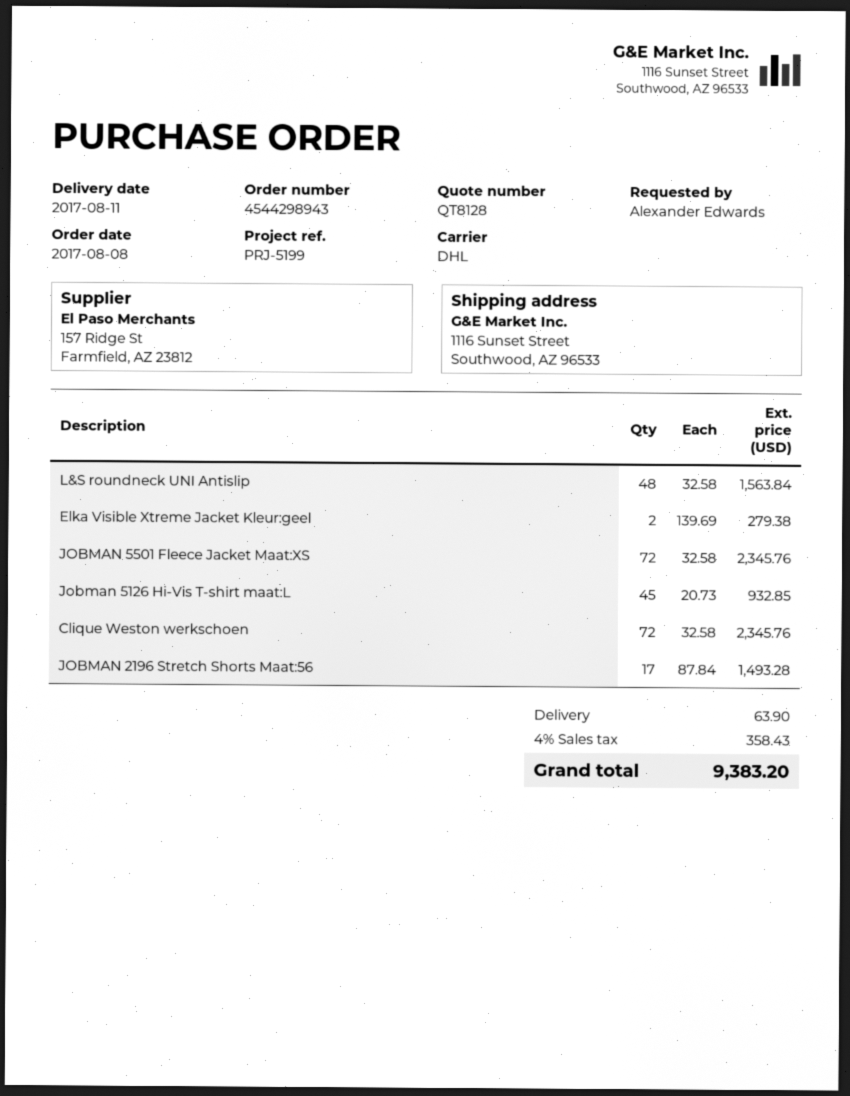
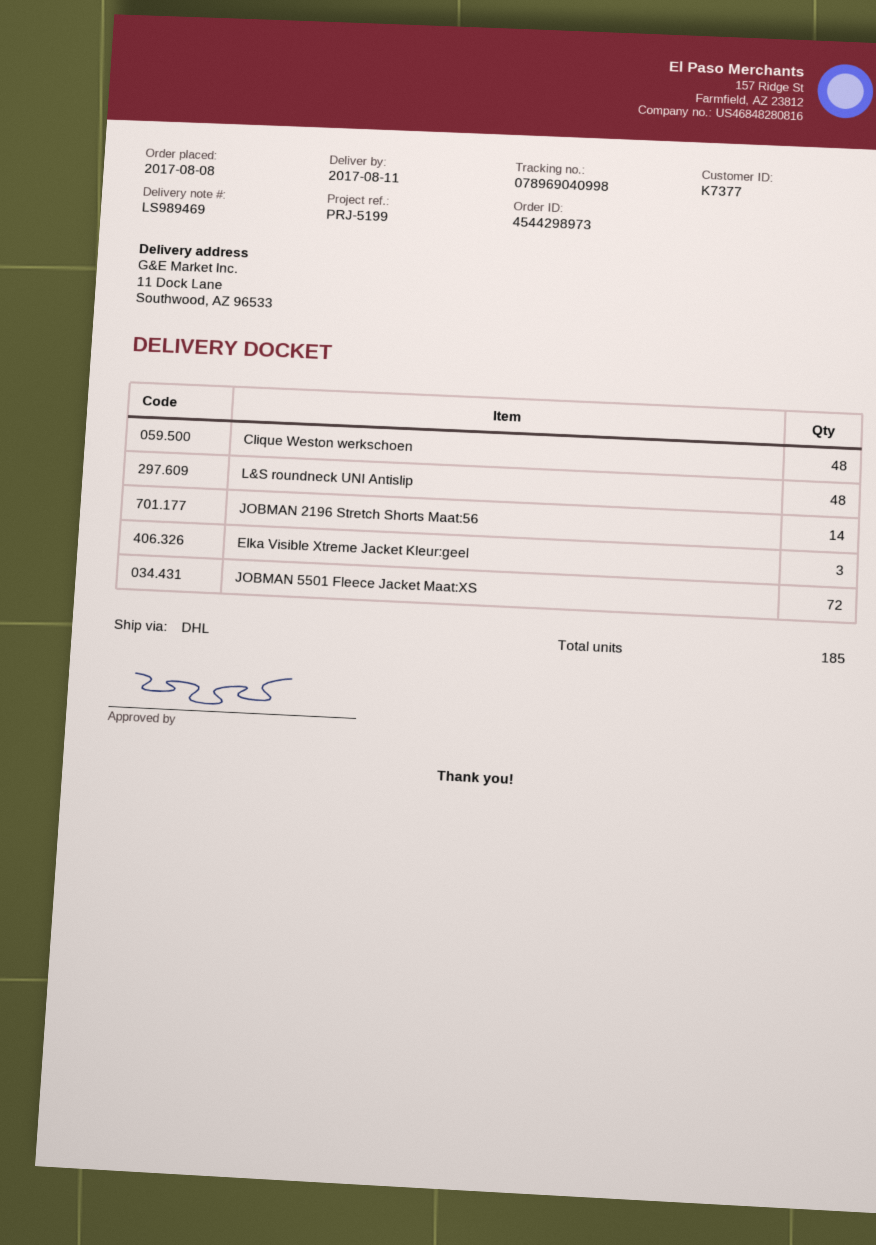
order number: 4544298943 -> 4544298973
ship to: 1116 Sunset Street, Southwood, AZ 96533 -> 11 Dock Lane, Southwood, AZ 96533
Elka Visible Xtreme Jacket Kleur:geel: 2 -> 3
Jobman 5126 Hi-Vis T-shirt maat:L: 45 -> none
Clique Weston werkschoen: 72 -> 48
JOBMAN 2196 Stretch Shorts Maat:56: 17 -> 14

